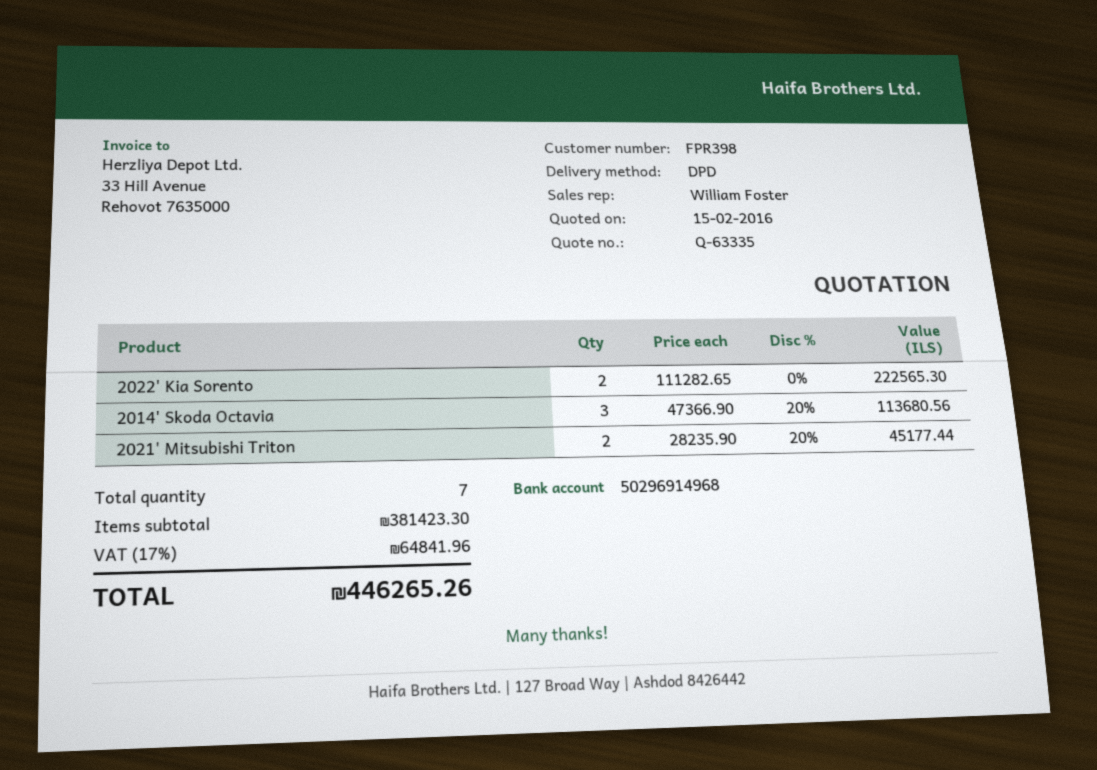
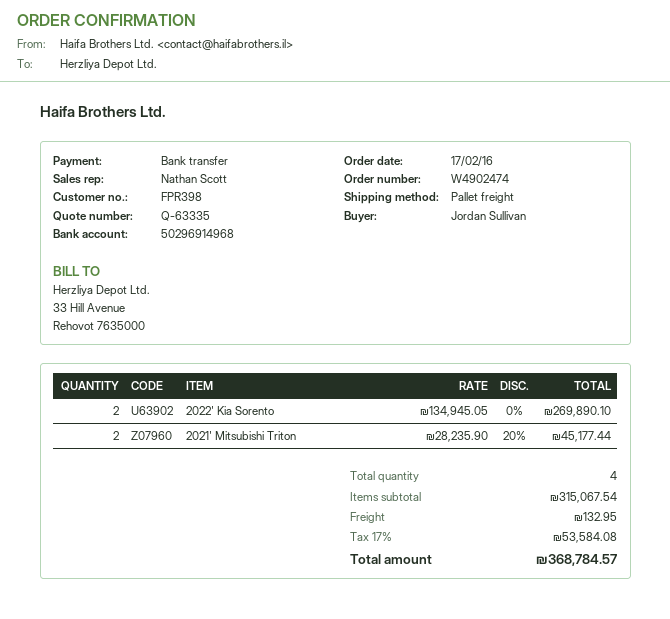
sales rep: William Foster -> Nathan Scott
shipping method: DPD -> pallet freight
2022' Kia Sorento: 2 x 111282.65 = 222565.30 -> 2 x 134945.05 = 269890.10
2014' Skoda Octavia: 3 x 47366.90 - 20% = 113680.56 -> none
total quantity: 7 -> 4
subtotal: 381423.30 -> 315067.54
shipping: none -> 132.95
tax: 17% = 64841.96 -> 17% = 53584.08
total: 446265.26 -> 368784.57

